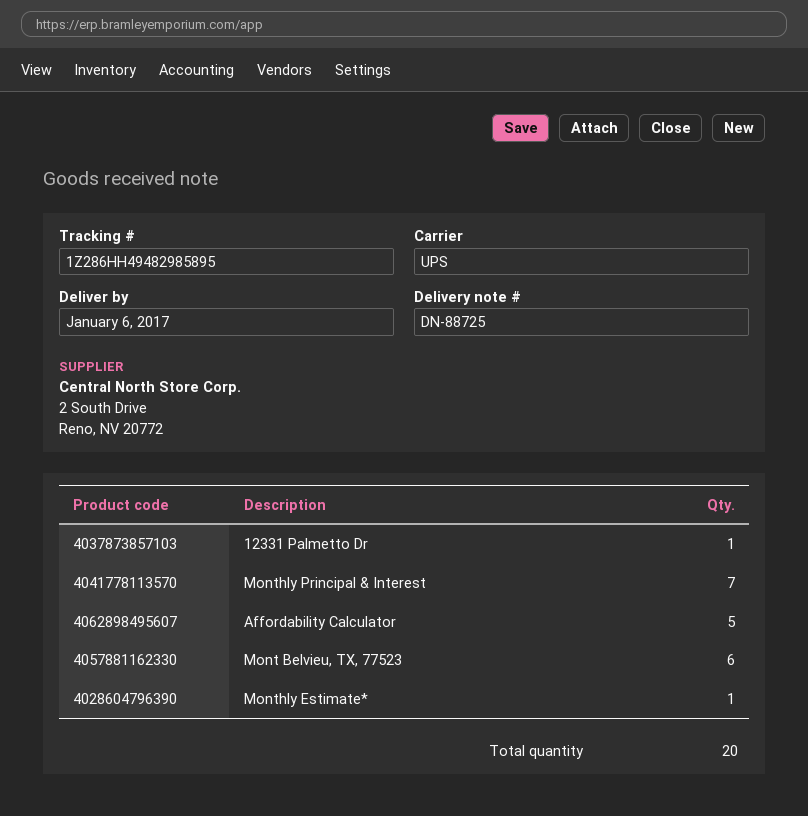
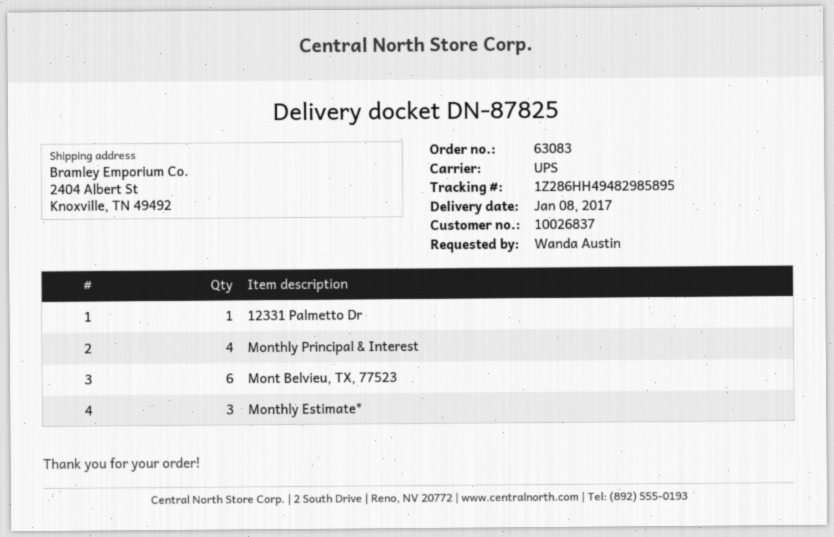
delivery note number: DN-88725 -> DN-87825
delivery date: 2017-01-06 -> 2017-01-08
Monthly Principal & Interest: 7 -> 4
Affordability Calculator: 5 -> none
Monthly Estimate*: 1 -> 3

